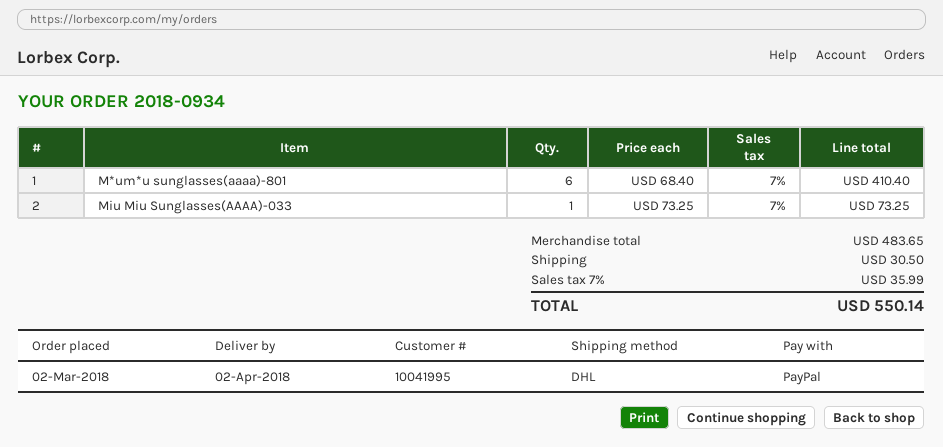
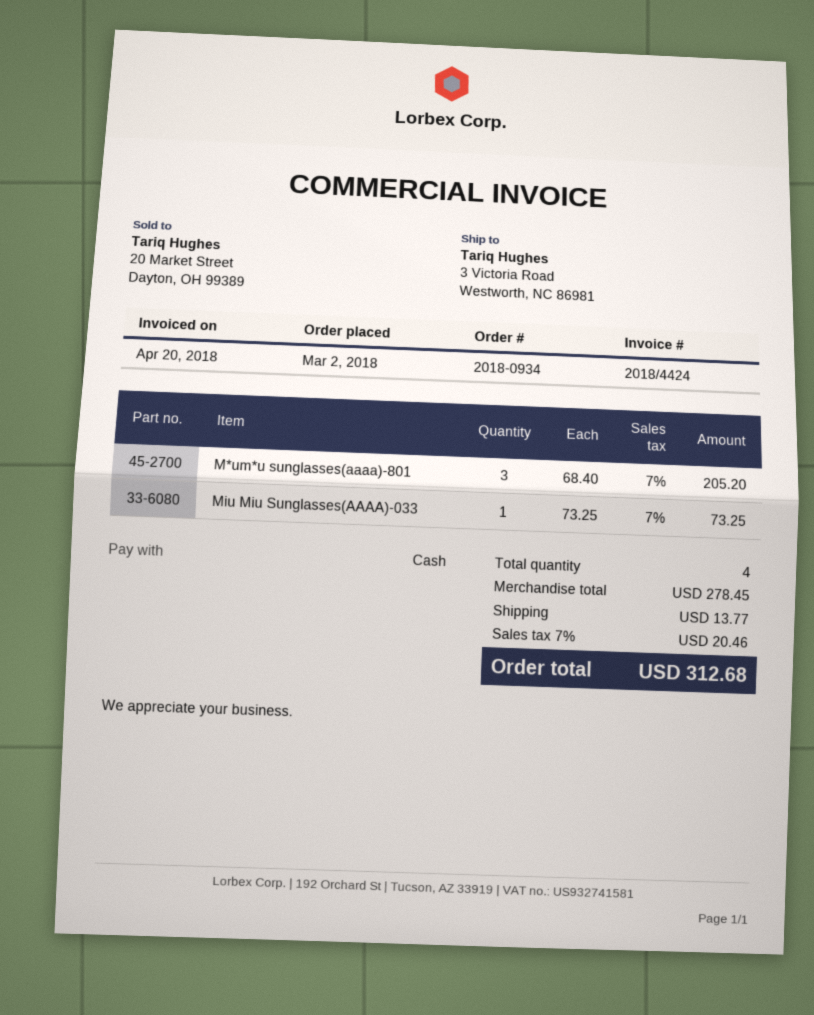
payment method: PayPal -> cash
M*um*u sunglasses(aaaa)-801: 6 x 68.40 = 410.40 -> 3 x 68.40 = 205.20
subtotal: 483.65 -> 278.45
shipping: 30.50 -> 13.77
tax: 7% = 35.99 -> 7% = 20.46
total: 550.14 -> 312.68

